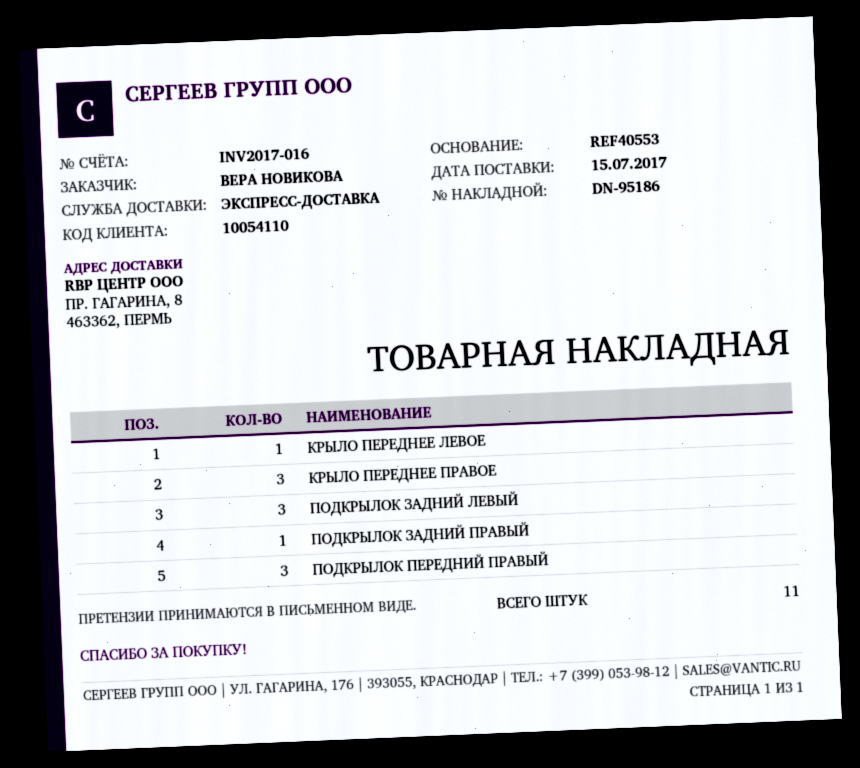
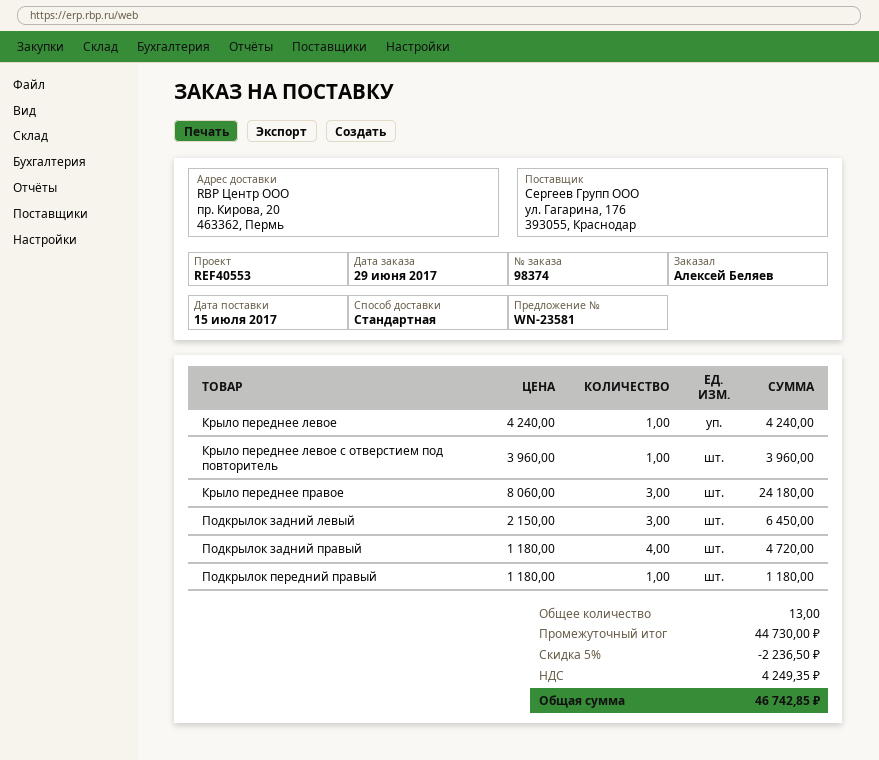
ordered by: ВЕРА НОВИКОВА -> Алексей Беляев
shipping method: express -> standard
ship to: ПР. ГАГАРИНА, 8, 463362, ПЕРМЬ -> пр. Кирова, 20, 463362, Пермь
ПОДКРЫЛОК ЗАДНИЙ ПРАВЫЙ: 1 -> 4
ПОДКРЫЛОК ПЕРЕДНИЙ ПРАВЫЙ: 3 -> 1
Крыло переднее левое с отверстием под повторитель: none -> 1
total quantity: 11 -> 13

